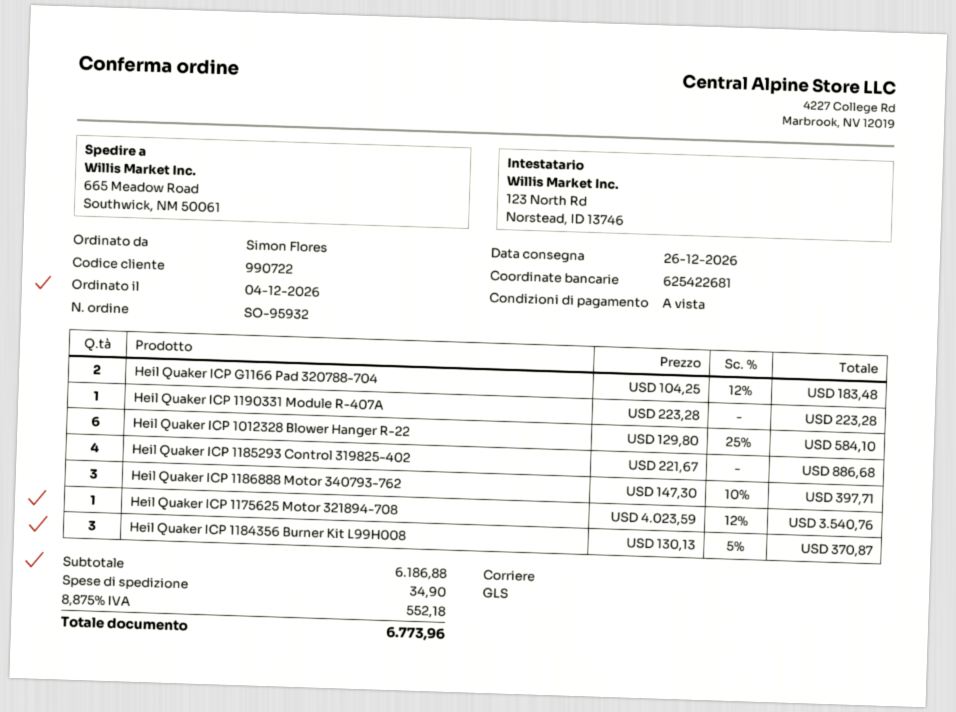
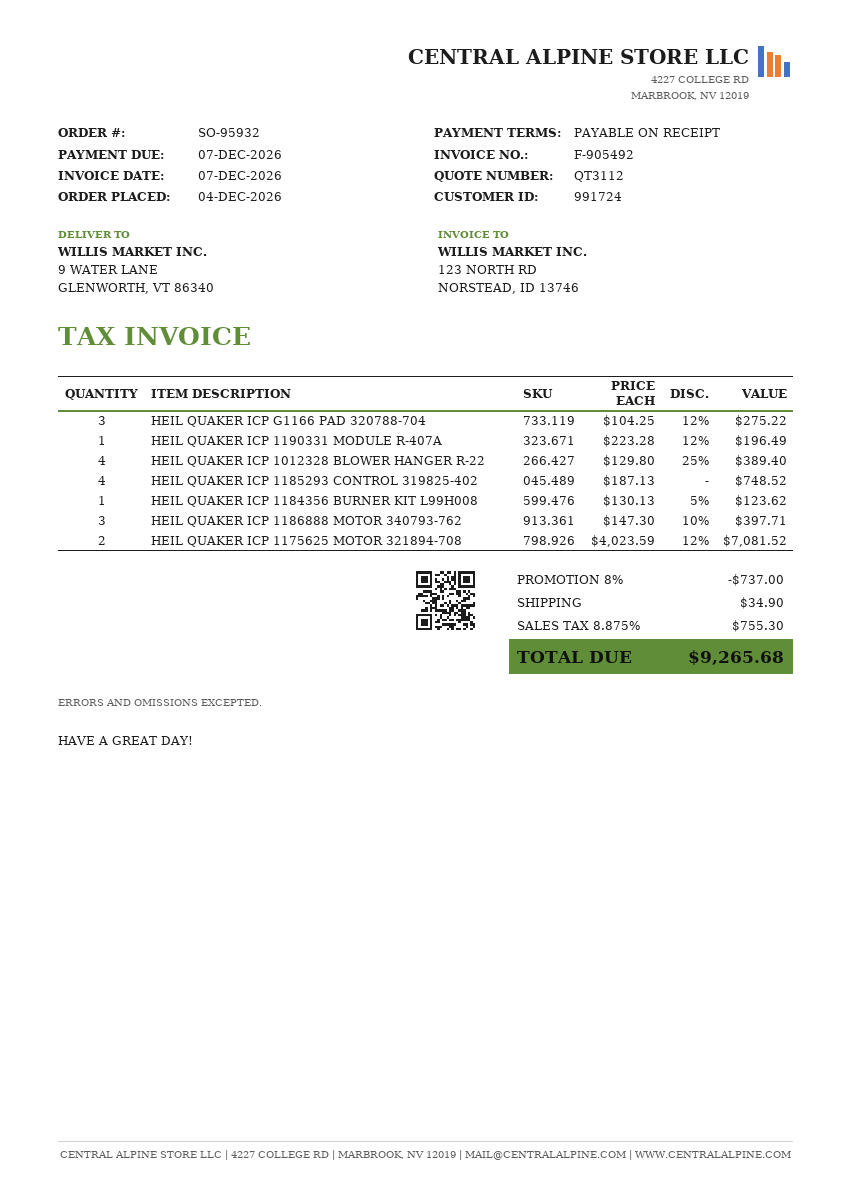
customer number: 990722 -> 991724
ship to: 665 Meadow Road, Southwick, NM 50061 -> 9 WATER LANE, GLENWORTH, VT 86340
Heil Quaker ICP G1166 Pad 320788-704: 2 x 104.25 - 12% = 183.48 -> 3 x 104.25 - 12% = 275.22
Heil Quaker ICP 1190331 Module R-407A: 1 x 223.28 = 223.28 -> 1 x 223.28 - 12% = 196.49
Heil Quaker ICP 1012328 Blower Hanger R-22: 6 x 129.80 - 25% = 584.10 -> 4 x 129.80 - 25% = 389.40
Heil Quaker ICP 1185293 Control 319825-402: 4 x 221.67 = 886.68 -> 4 x 187.13 = 748.52
Heil Quaker ICP 1175625 Motor 321894-708: 1 x 4023.59 - 12% = 3540.76 -> 2 x 4023.59 - 12% = 7081.52
Heil Quaker ICP 1184356 Burner Kit L99H008: 3 x 130.13 - 5% = 370.87 -> 1 x 130.13 - 5% = 123.62
discount: none -> 8% = 737.00
tax: 8.875% = 552.18 -> 8.875% = 755.30
total: 6773.96 -> 9265.68

